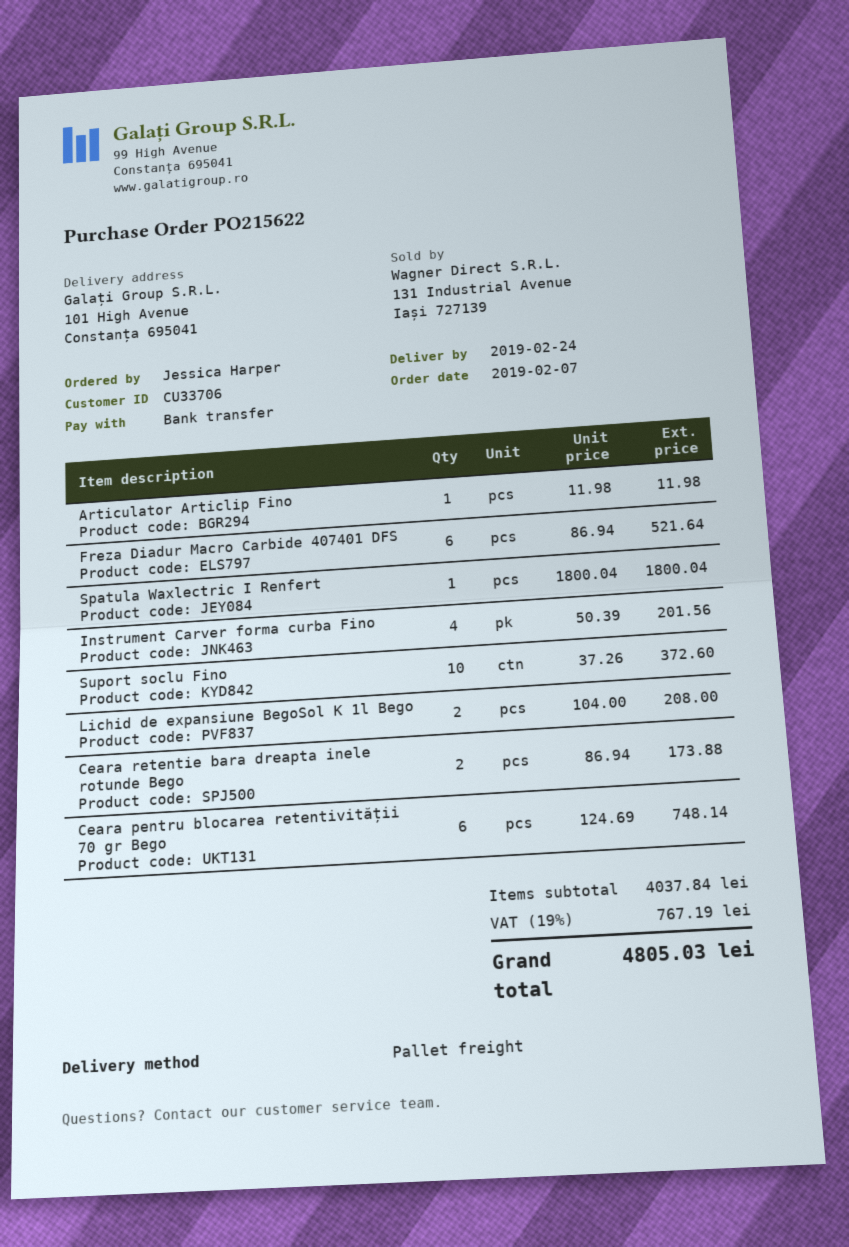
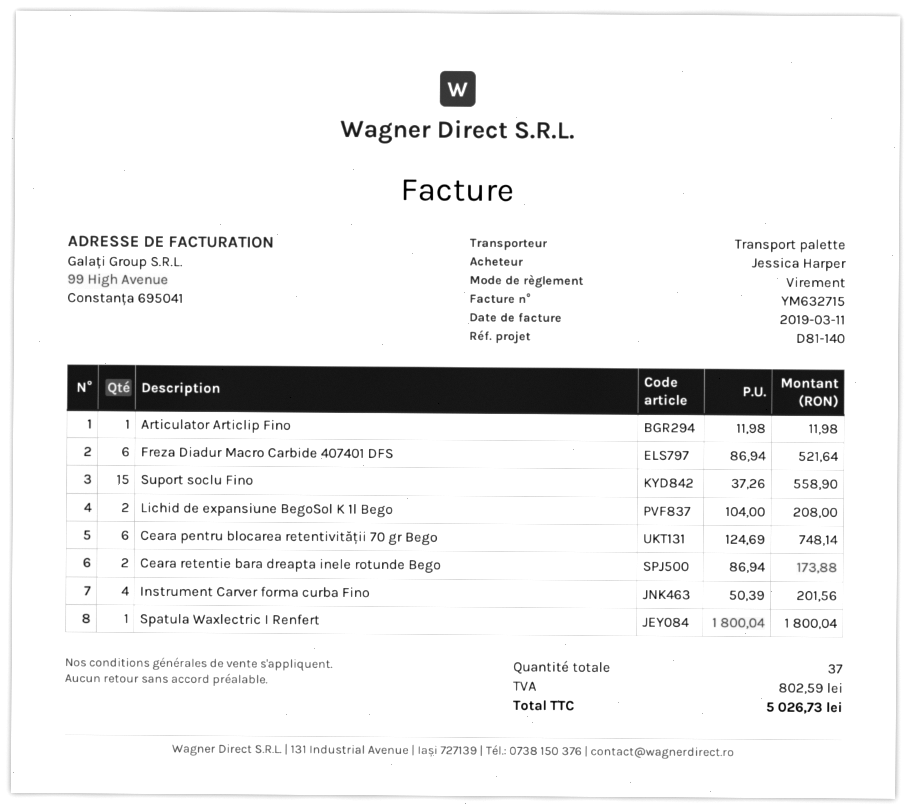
Suport soclu Fino: 10 x 37.26 = 372.60 -> 15 x 37.26 = 558.90
tax: 767.19 -> 802.59
total: 4805.03 -> 5026.73

